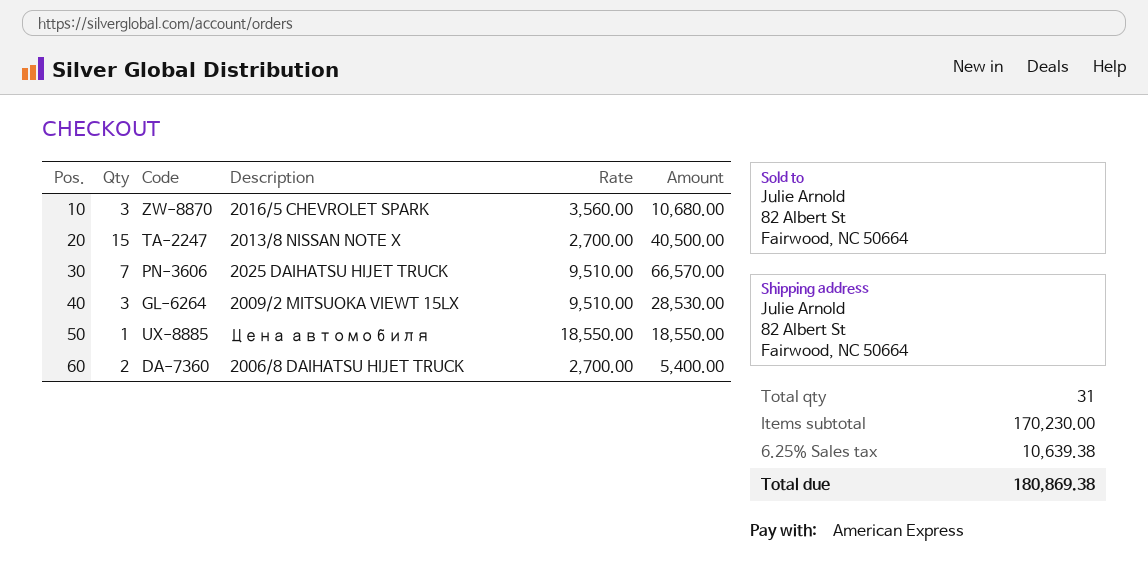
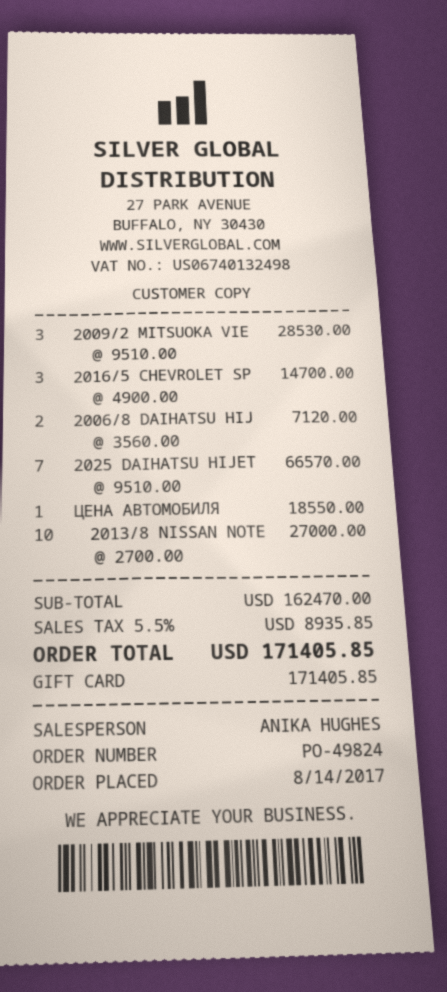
payment method: American Express -> gift card
2016/5 CHEVROLET SPARK: 3 x 3560.00 = 10680.00 -> 3 x 4900.00 = 14700.00
2013/8 NISSAN NOTE X: 15 x 2700.00 = 40500.00 -> 10 x 2700.00 = 27000.00
2006/8 DAIHATSU HIJET TRUCK: 2 x 2700.00 = 5400.00 -> 2 x 3560.00 = 7120.00
subtotal: 170230.00 -> 162470.00
tax: 6.25% = 10639.38 -> 5.5% = 8935.85
total: 180869.38 -> 171405.85

